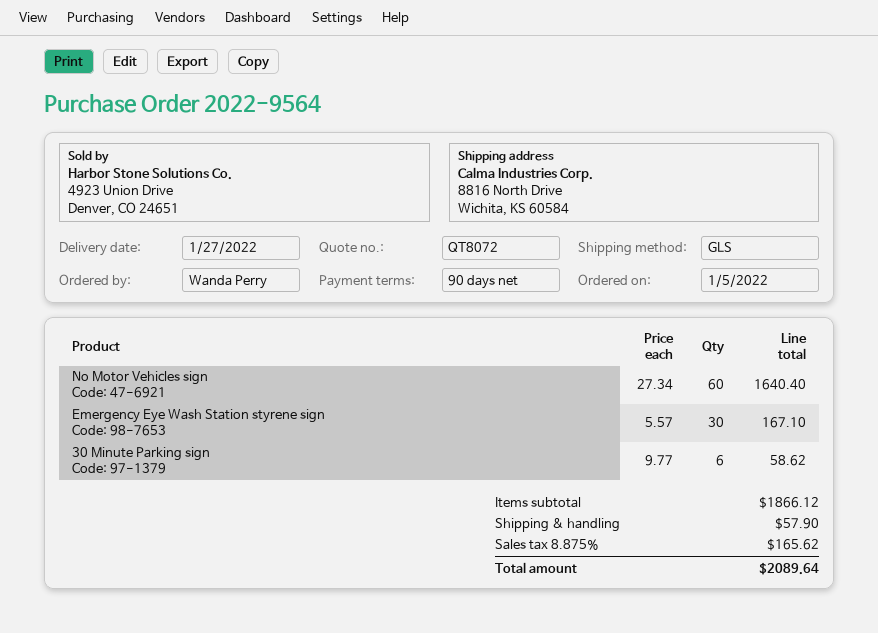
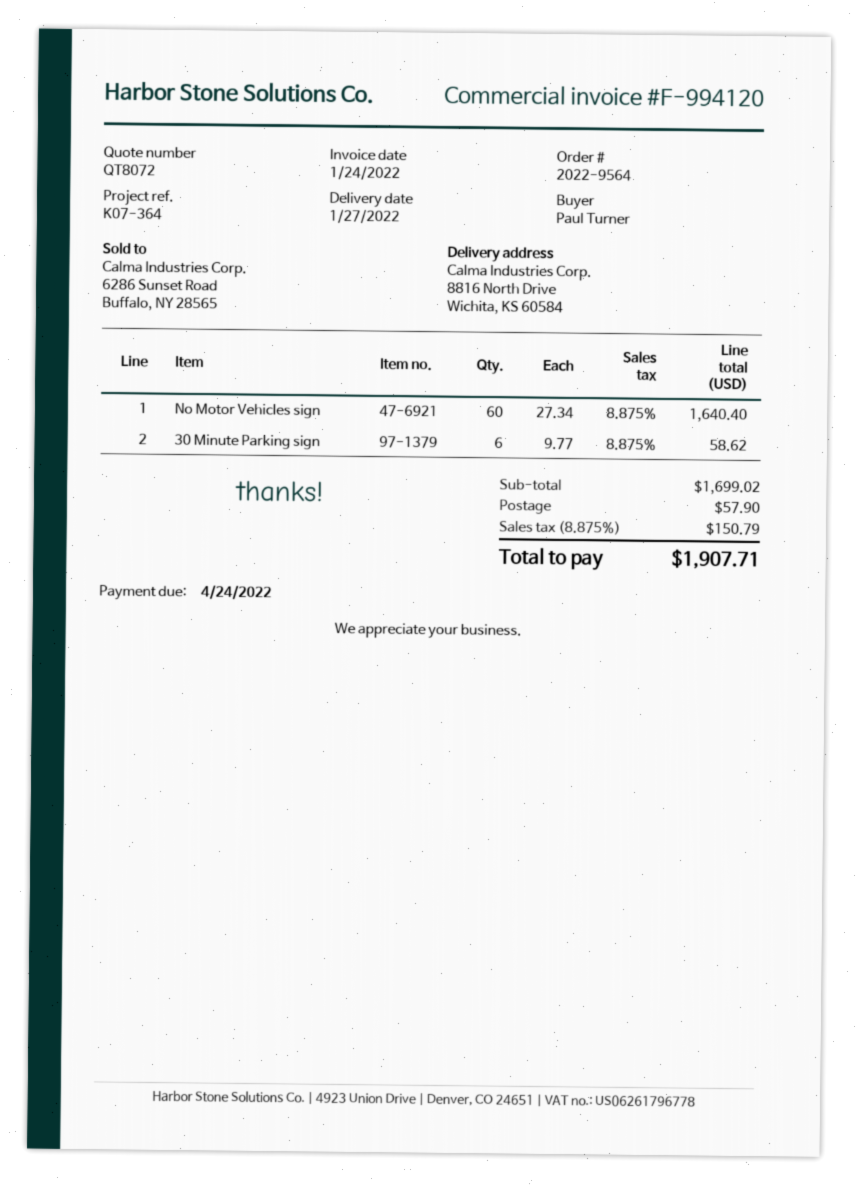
ordered by: Wanda Perry -> Paul Turner
Emergency Eye Wash Station styrene sign: 30 x 5.57 = 167.10 -> none
subtotal: 1866.12 -> 1699.02
tax: 8.875% = 165.62 -> 8.875% = 150.79
total: 2089.64 -> 1907.71

